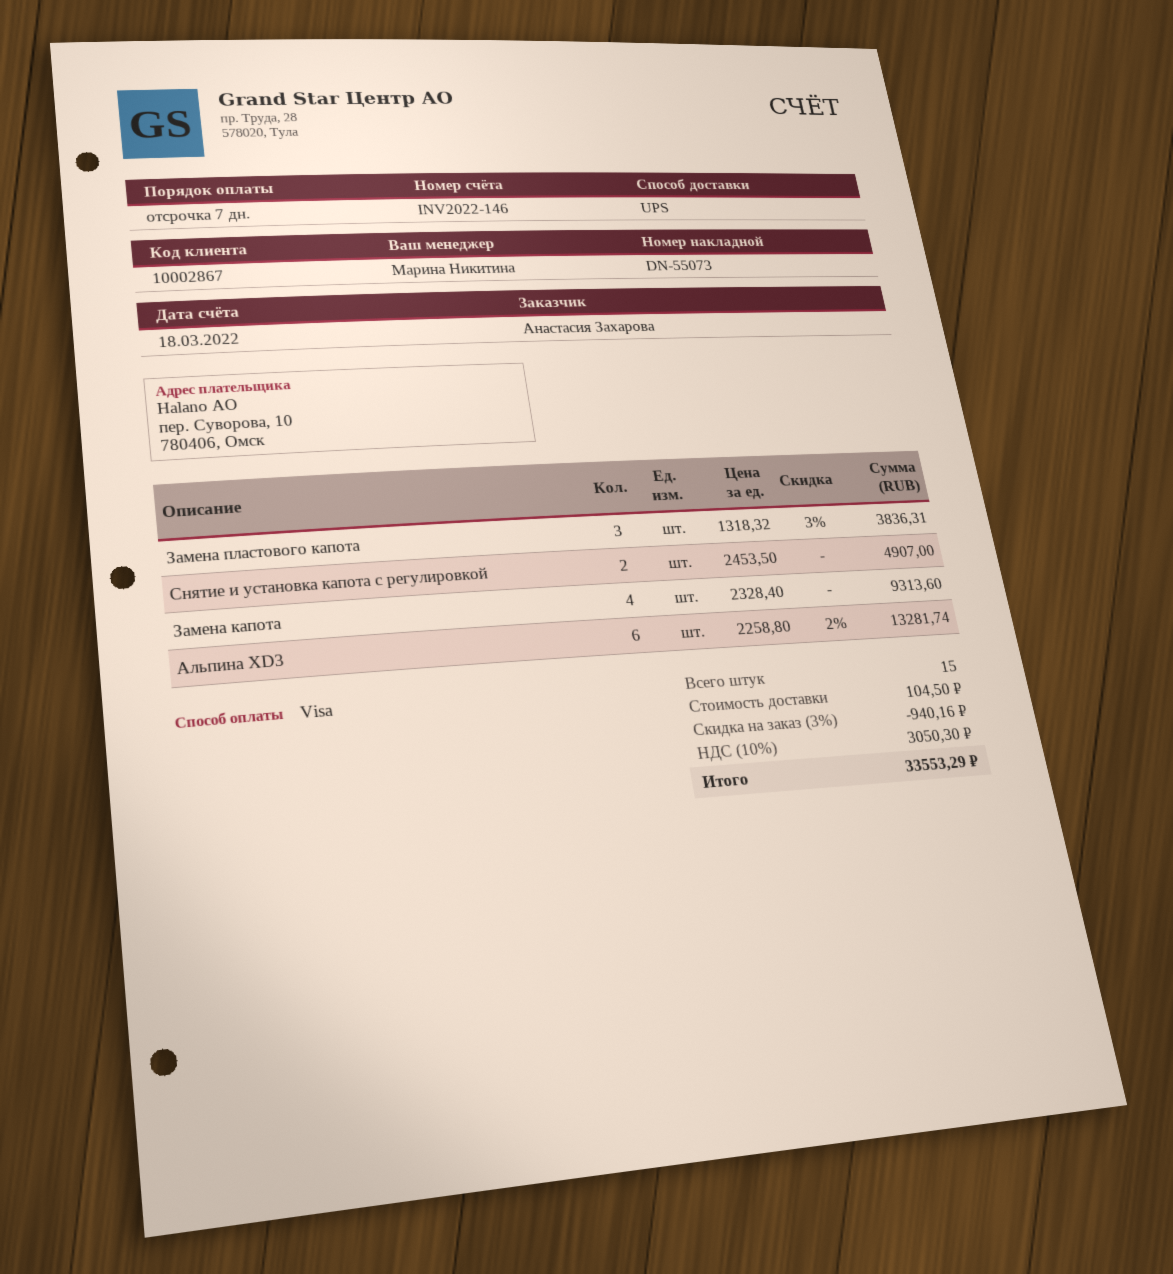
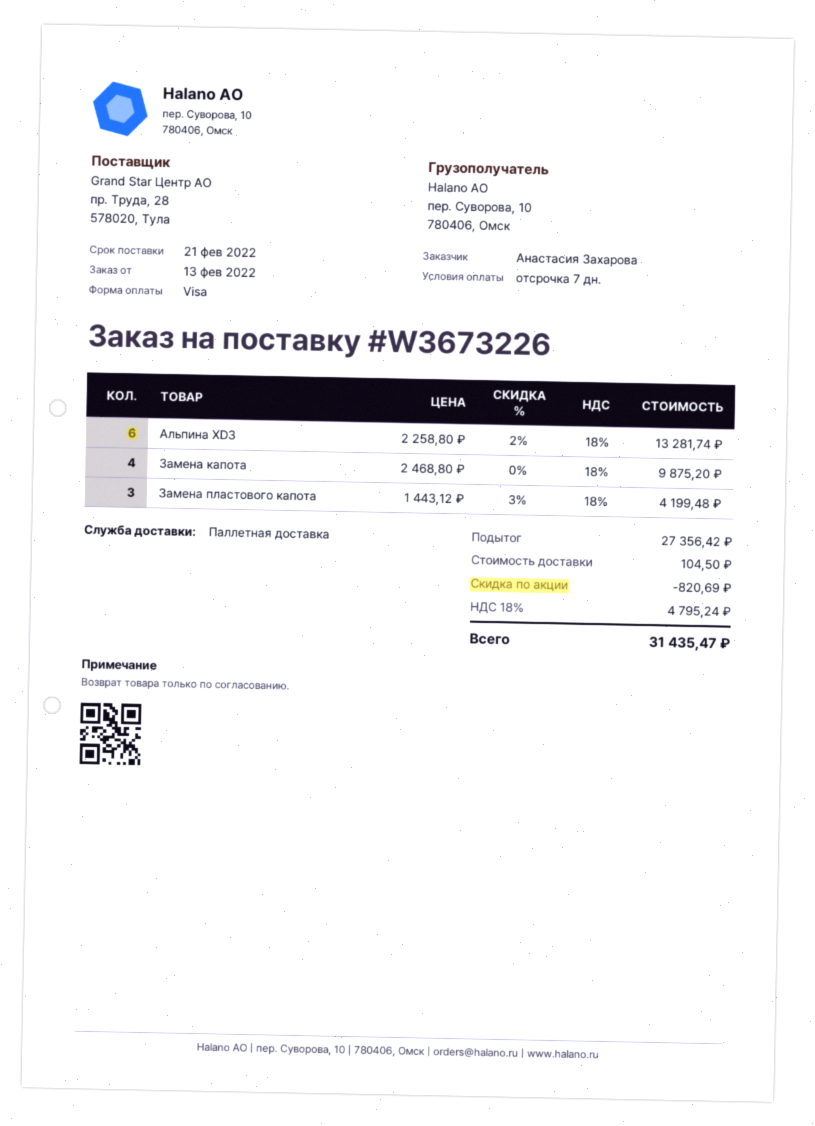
shipping method: UPS -> pallet freight
Замена пластового капота: 3 x 1318.32 - 3% = 3836.31 -> 3 x 1443.12 - 3% = 4199.48
Снятие и установка капота с регулировкой: 2 x 2453.50 = 4907.00 -> none
Замена капота: 4 x 2328.40 = 9313.60 -> 4 x 2468.80 = 9875.20
discount: 940.16 -> 820.69
tax: 10% = 3050.30 -> 18% = 4795.24
total: 33553.29 -> 31435.47

